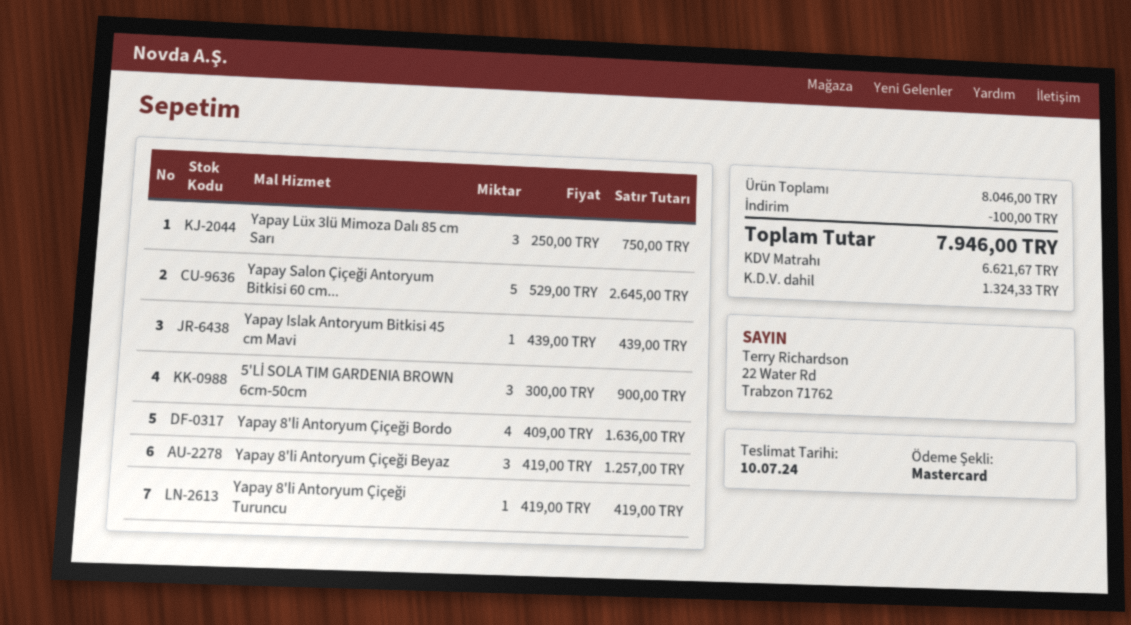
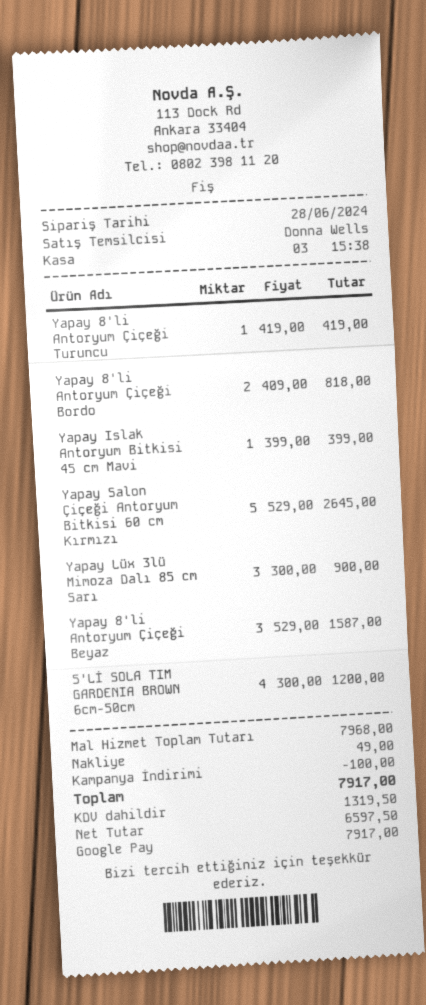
payment method: Mastercard -> Google Pay
Yapay Lüx 3lü Mimoza Dalı 85 cm Sarı: 3 x 250.00 = 750.00 -> 3 x 300.00 = 900.00
Yapay Islak Antoryum Bitkisi 45 cm Mavi: 1 x 439.00 = 439.00 -> 1 x 399.00 = 399.00
5'Lİ SOLA TIM GARDENIA BROWN 6cm-50cm: 3 x 300.00 = 900.00 -> 4 x 300.00 = 1200.00
Yapay 8'li Antoryum Çiçeği Bordo: 4 x 409.00 = 1636.00 -> 2 x 409.00 = 818.00
Yapay 8'li Antoryum Çiçeği Beyaz: 3 x 419.00 = 1257.00 -> 3 x 529.00 = 1587.00
subtotal: 8046.00 -> 7968.00
shipping: none -> 49.00
net: 6621.67 -> 6597.50
tax: 1324.33 -> 1319.50
total: 7946.00 -> 7917.00

